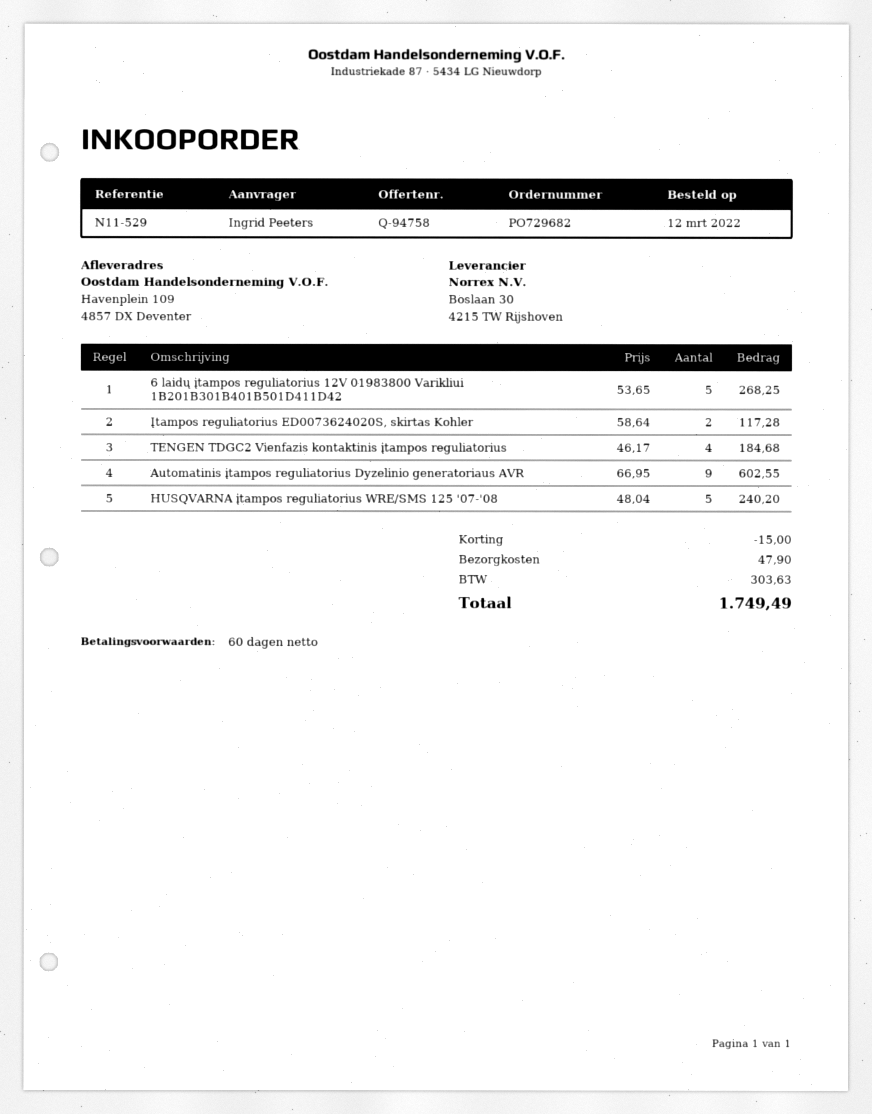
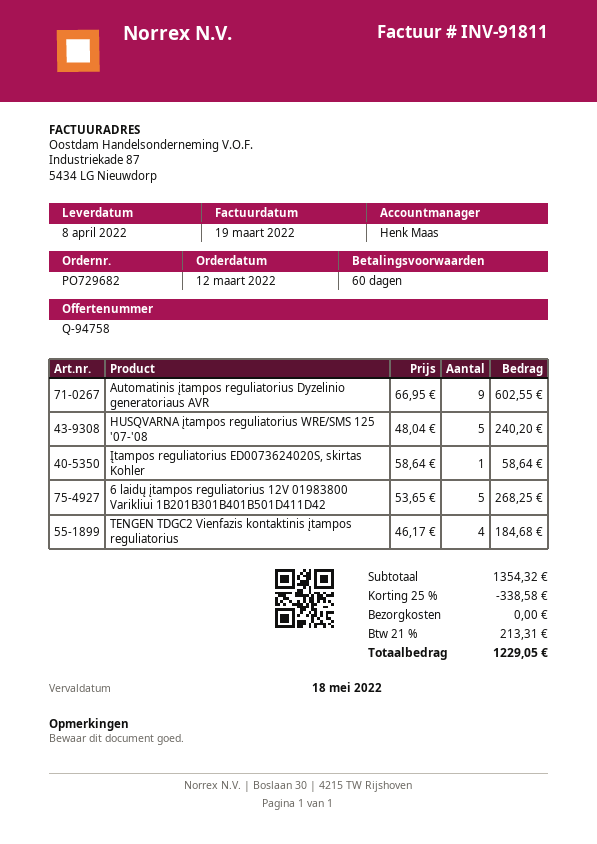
Įtampos reguliatorius ED0073624020S, skirtas Kohler: 2 x 58.64 = 117.28 -> 1 x 58.64 = 58.64
discount: 15.00 -> 338.58
shipping: 47.90 -> 0.00
tax: 303.63 -> 213.31
total: 1749.49 -> 1229.05

